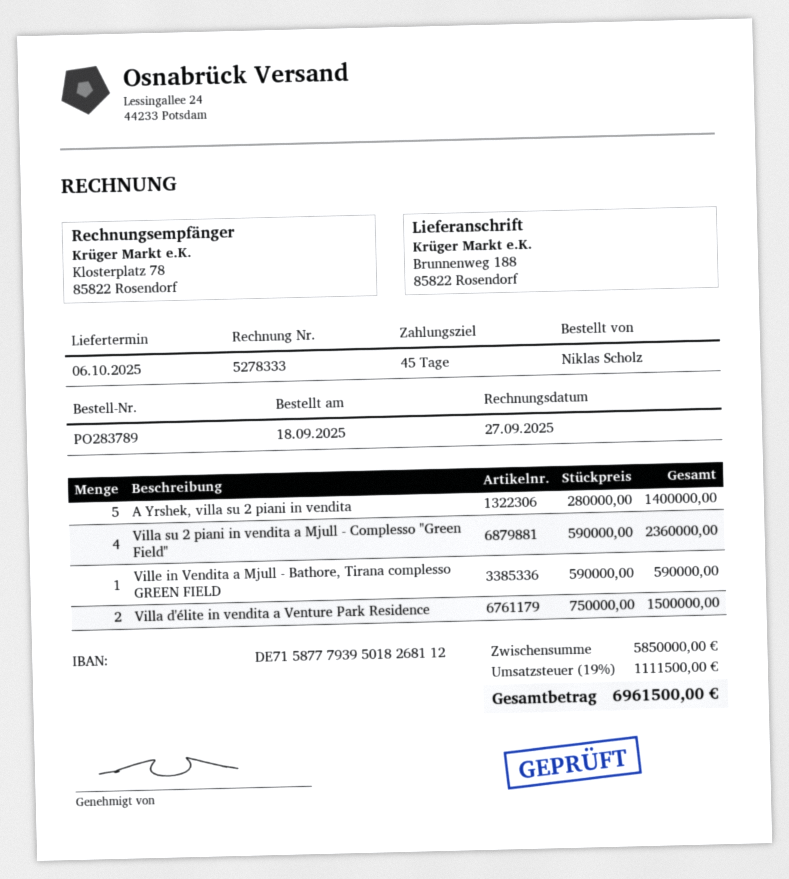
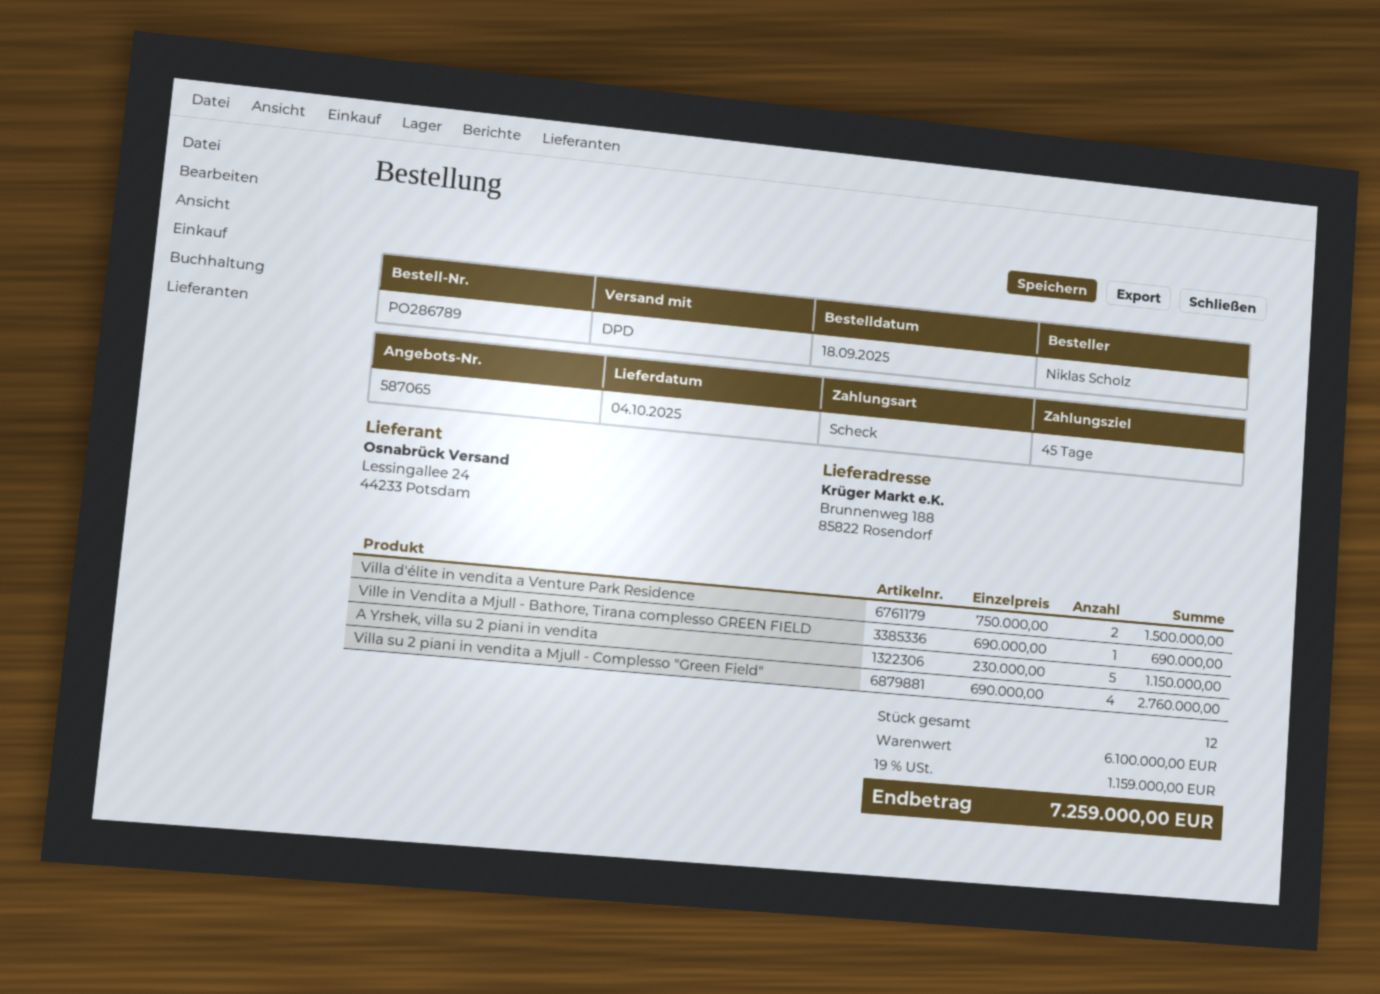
order number: PO283789 -> PO286789
delivery date: 2025-10-06 -> 2025-10-04
A Yrshek, villa su 2 piani in vendita: 5 x 280000.00 = 1400000.00 -> 5 x 230000.00 = 1150000.00
Villa su 2 piani in vendita a Mjull - Complesso "Green Field": 4 x 590000.00 = 2360000.00 -> 4 x 690000.00 = 2760000.00
Ville in Vendita a Mjull - Bathore, Tirana complesso GREEN FIELD: 1 x 590000.00 = 590000.00 -> 1 x 690000.00 = 690000.00
subtotal: 5850000.00 -> 6100000.00
tax: 19% = 1111500.00 -> 19% = 1159000.00
total: 6961500.00 -> 7259000.00

